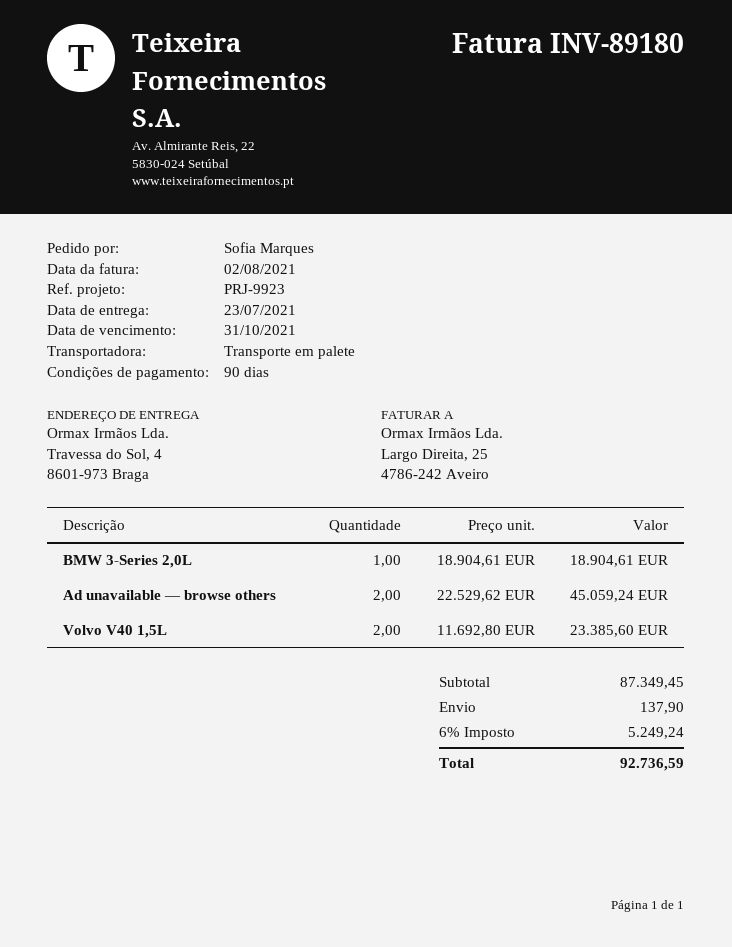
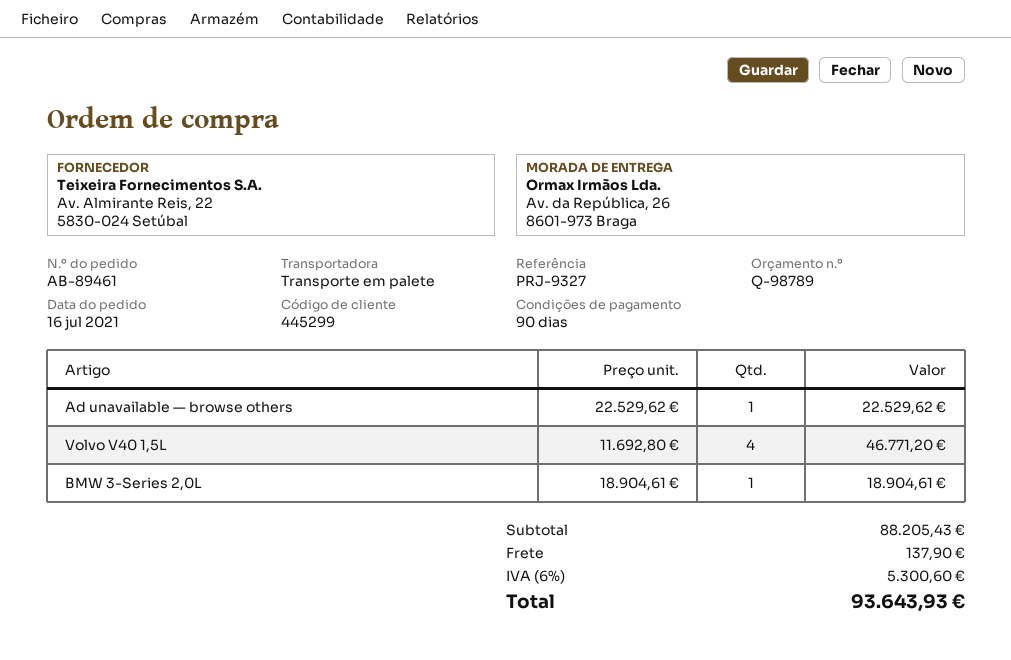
reference: PRJ-9923 -> PRJ-9327
ship to: Travessa do Sol, 4, 8601-973 Braga -> Av. da República, 26, 8601-973 Braga
Ad unavailable — browse others: 2 x 22529.62 = 45059.24 -> 1 x 22529.62 = 22529.62
Volvo V40 1,5L: 2 x 11692.80 = 23385.60 -> 4 x 11692.80 = 46771.20
subtotal: 87349.45 -> 88205.43
tax: 6% = 5249.24 -> 6% = 5300.60
total: 92736.59 -> 93643.93

